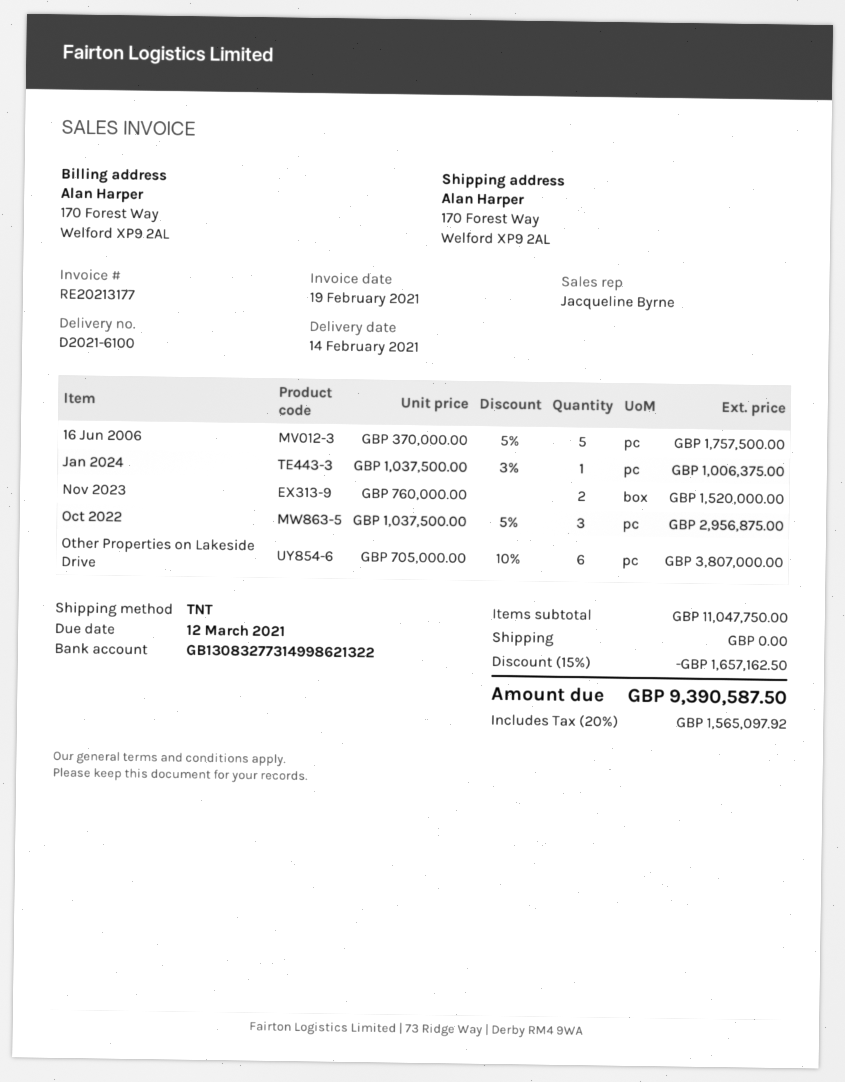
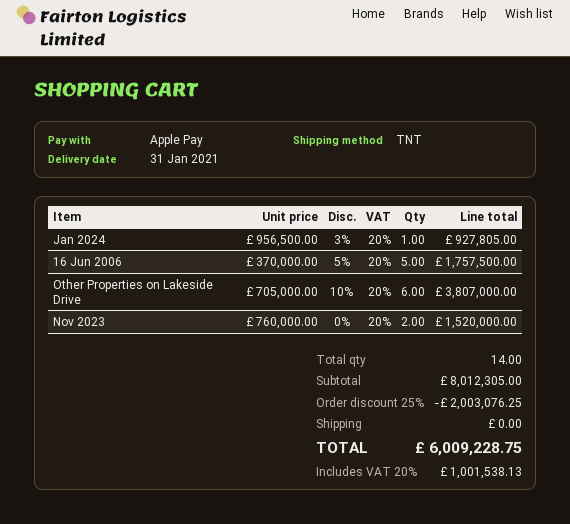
delivery date: 2021-02-14 -> 2021-01-31
Jan 2024: 1 x 1037500.00 - 3% = 1006375.00 -> 1 x 956500.00 - 3% = 927805.00
Oct 2022: 3 x 1037500.00 - 5% = 2956875.00 -> none
subtotal: 11047750.00 -> 8012305.00
discount: 15% = 1657162.50 -> 25% = 2003076.25
tax: 20% = 1565097.92 -> 20% = 1001538.13
total: 9390587.50 -> 6009228.75

